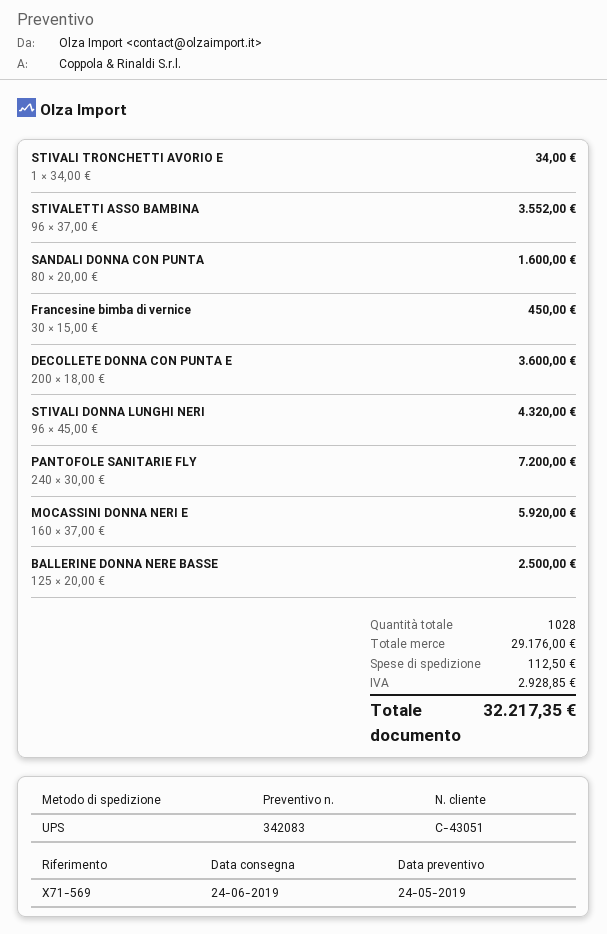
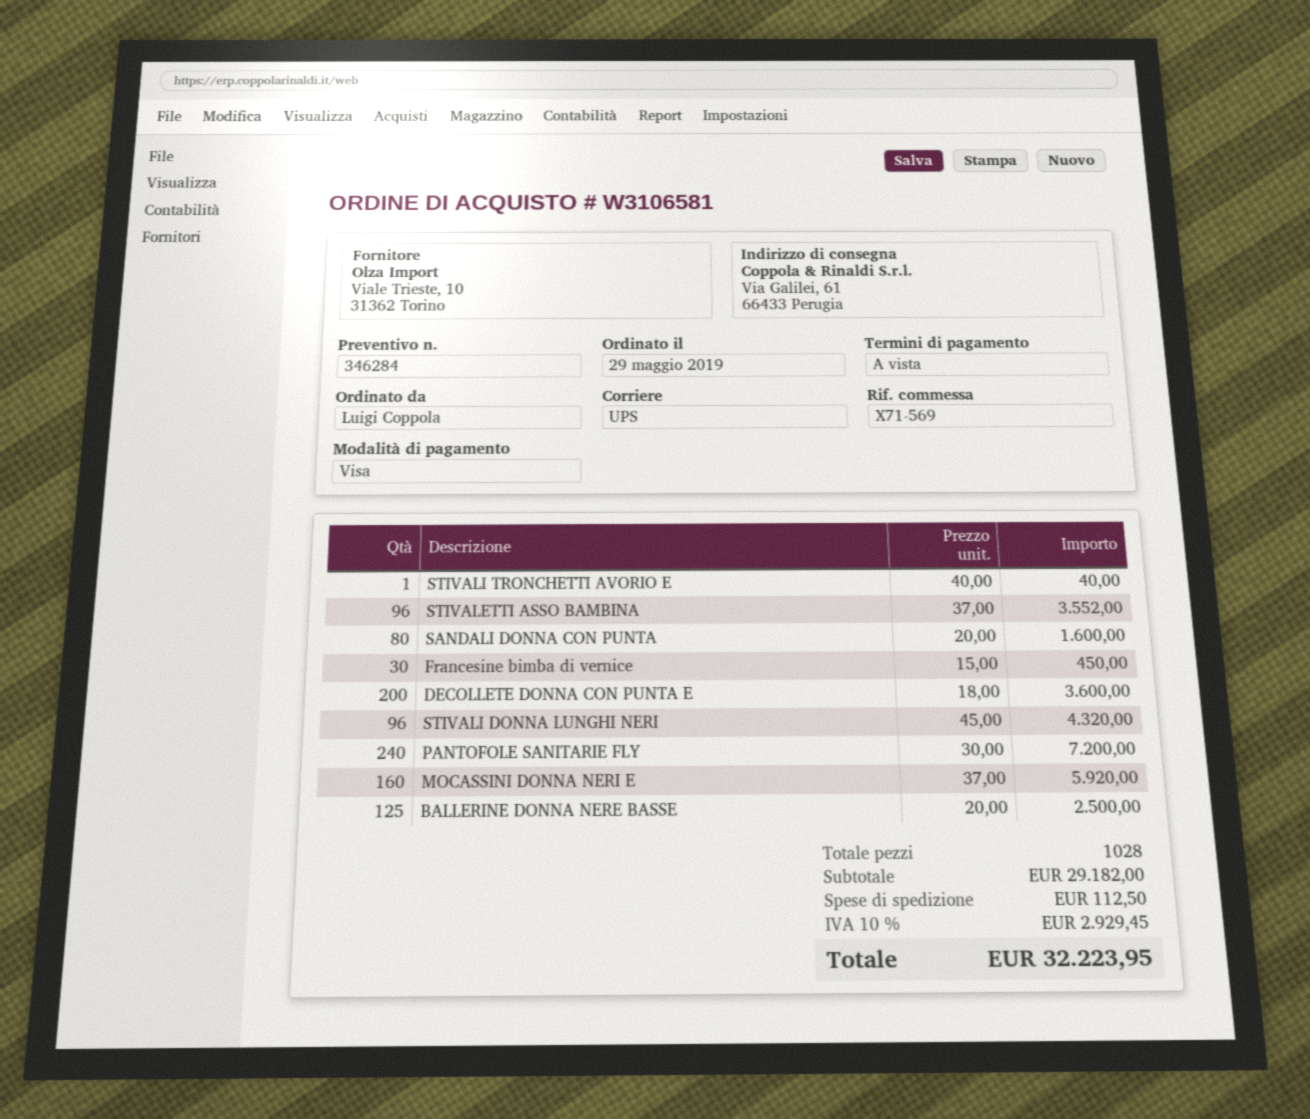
quote number: 342083 -> 346284
STIVALI TRONCHETTI AVORIO E: 1 x 34.00 = 34.00 -> 1 x 40.00 = 40.00
subtotal: 29176.00 -> 29182.00
tax: 2928.85 -> 2929.45
total: 32217.35 -> 32223.95

